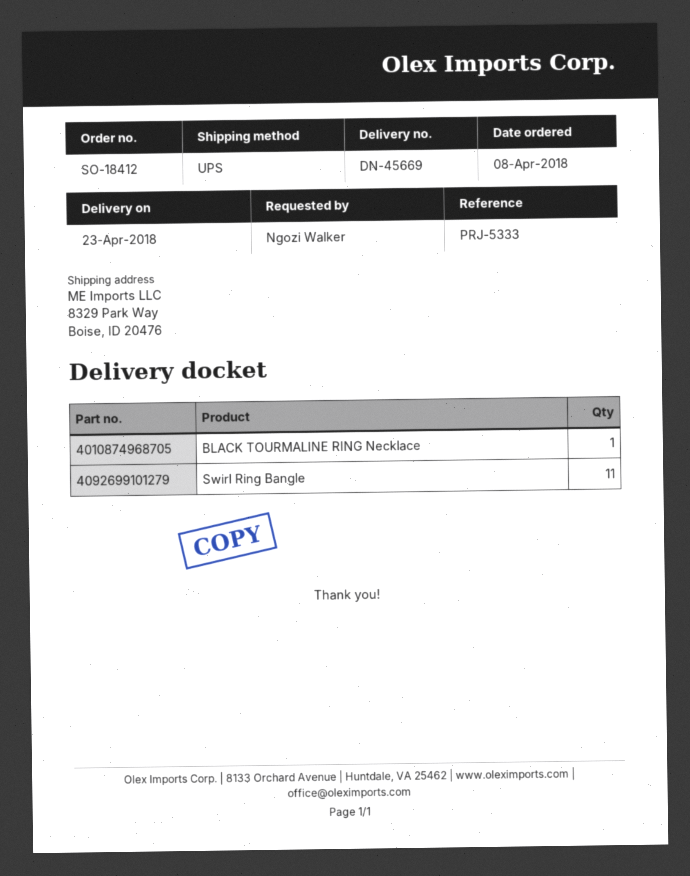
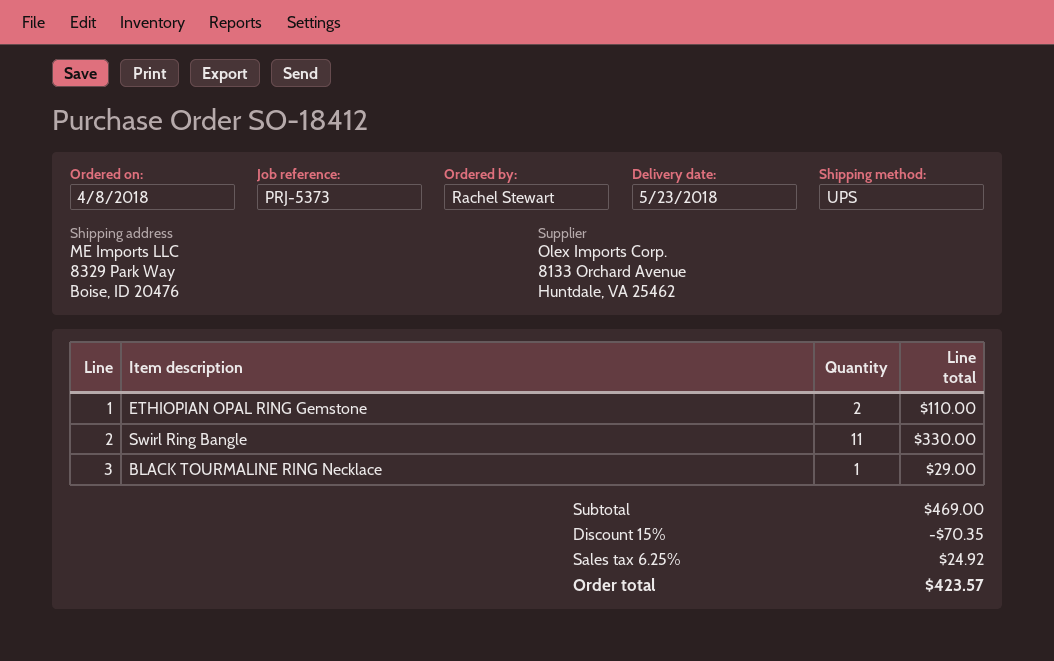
delivery date: 2018-04-23 -> 2018-05-23
reference: PRJ-5333 -> PRJ-5373
ordered by: Ngozi Walker -> Rachel Stewart
ETHIOPIAN OPAL RING Gemstone: none -> 2

